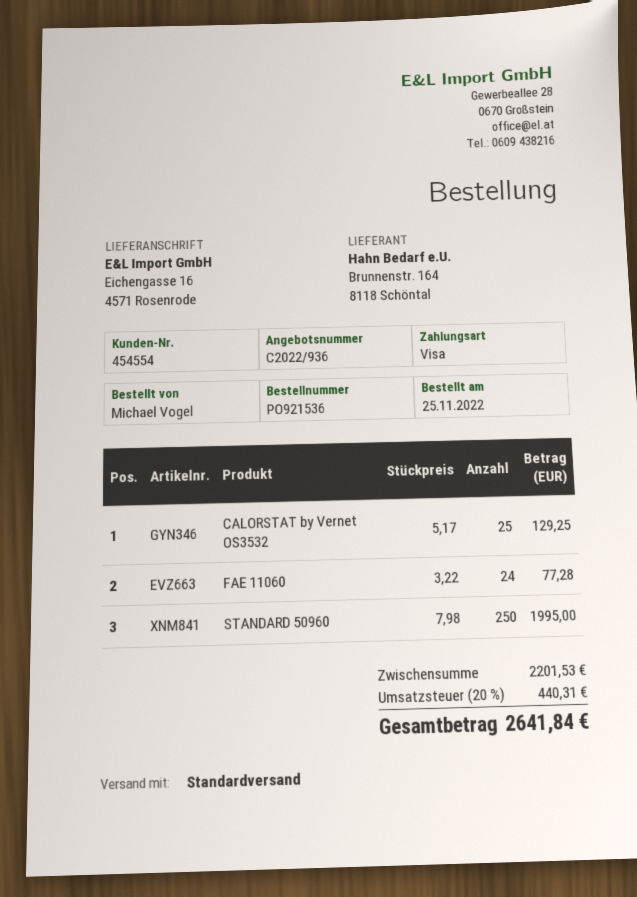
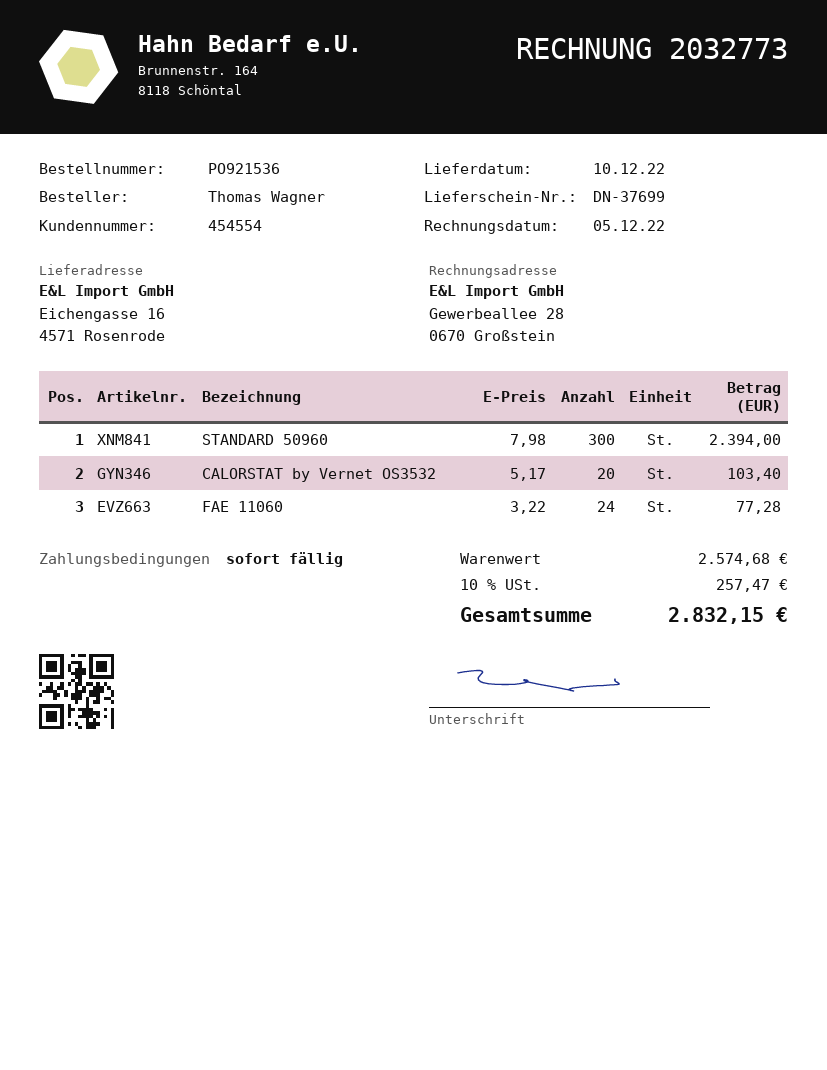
ordered by: Michael Vogel -> Thomas Wagner
CALORSTAT by Vernet OS3532: 25 x 5.17 = 129.25 -> 20 x 5.17 = 103.40
STANDARD 50960: 250 x 7.98 = 1995.00 -> 300 x 7.98 = 2394.00
subtotal: 2201.53 -> 2574.68
tax: 20% = 440.31 -> 10% = 257.47
total: 2641.84 -> 2832.15

